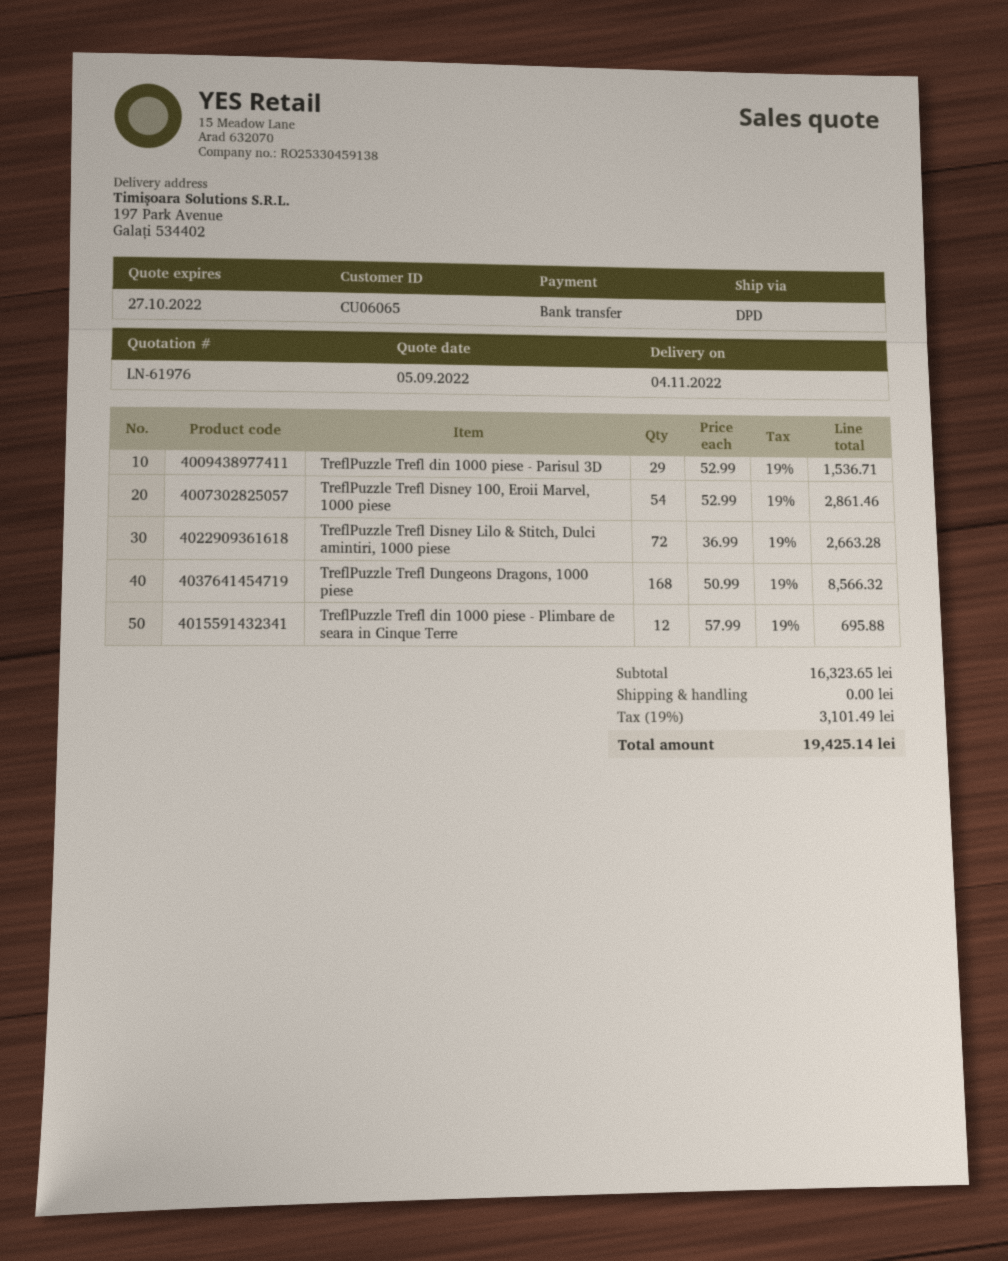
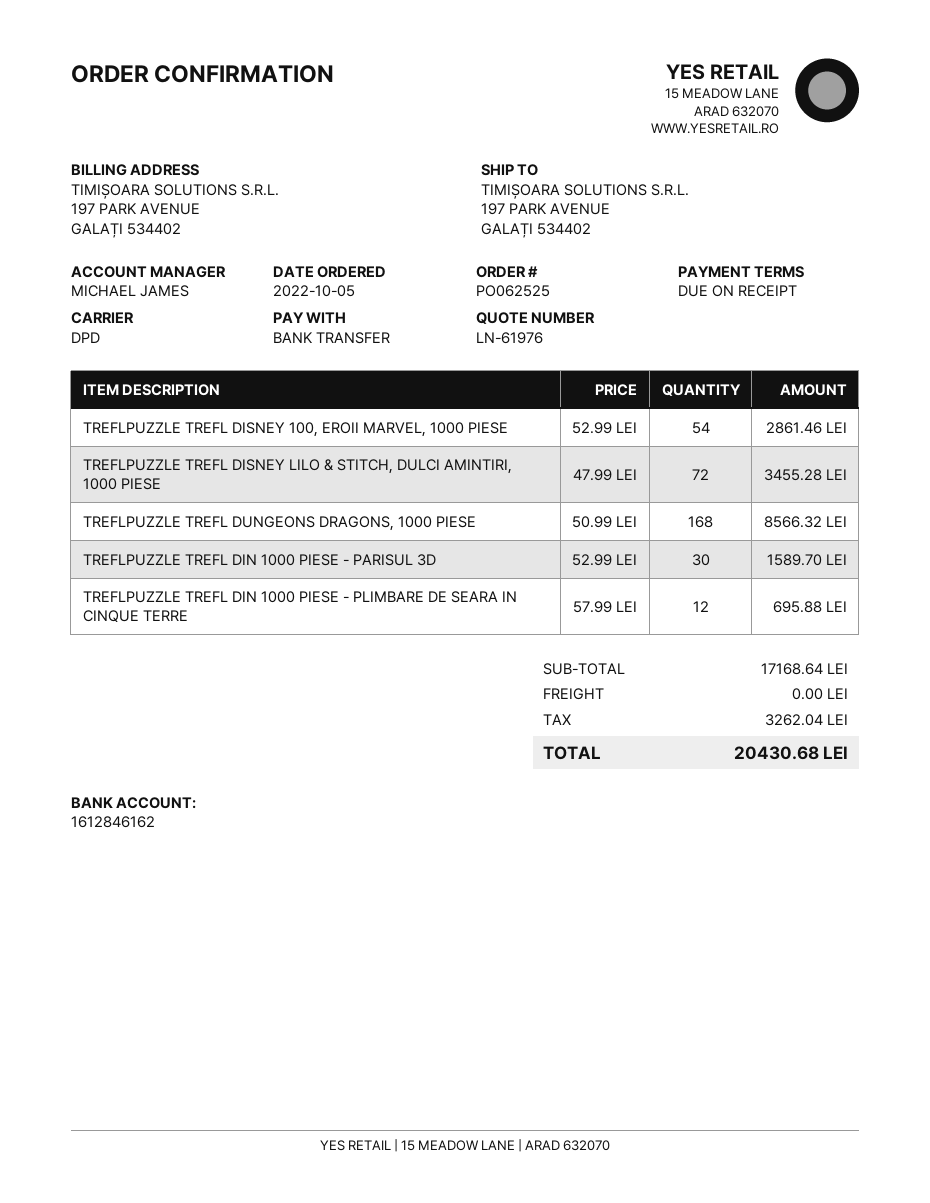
TreflPuzzle Trefl din 1000 piese - Parisul 3D: 29 x 52.99 = 1536.71 -> 30 x 52.99 = 1589.70
TreflPuzzle Trefl Disney Lilo & Stitch, Dulci amintiri, 1000 piese: 72 x 36.99 = 2663.28 -> 72 x 47.99 = 3455.28
subtotal: 16323.65 -> 17168.64
tax: 3101.49 -> 3262.04
total: 19425.14 -> 20430.68

